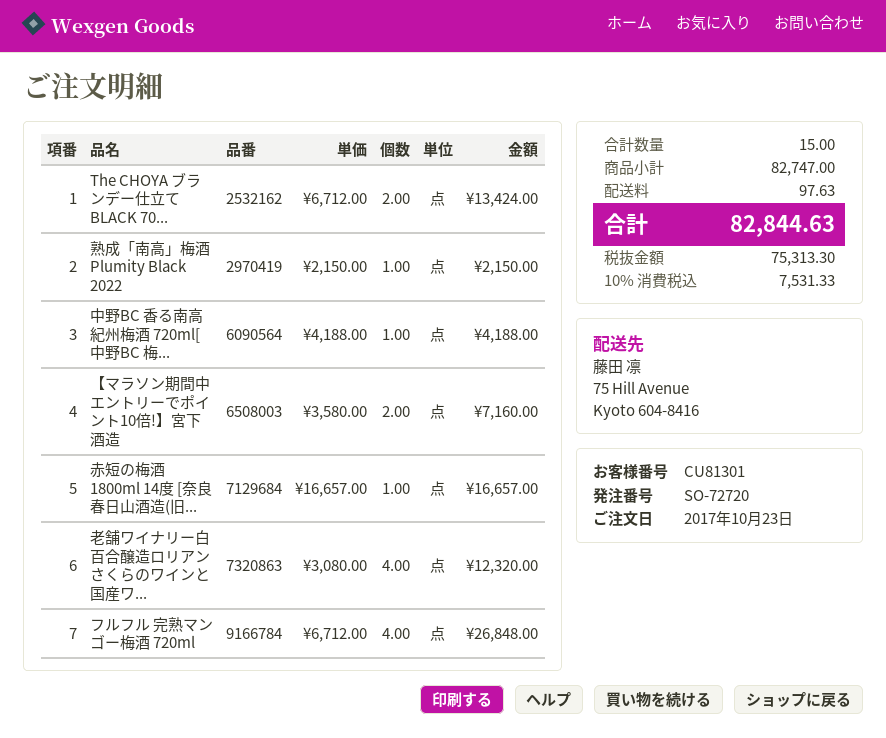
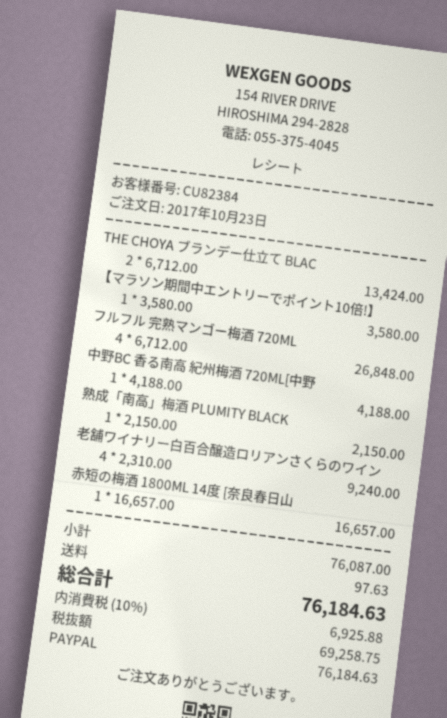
customer number: CU81301 -> CU82384
【マラソン期間中エントリーでポイント10倍!】宮下酒造: 2 x 3580.00 = 7160.00 -> 1 x 3580.00 = 3580.00
老舗ワイナリー白百合醸造ロリアンさくらのワインと国産ワ...: 4 x 3080.00 = 12320.00 -> 4 x 2310.00 = 9240.00
subtotal: 82747.00 -> 76087.00
net: 75313.30 -> 69258.75
tax: 10% = 7531.33 -> 10% = 6925.88
total: 82844.63 -> 76184.63

